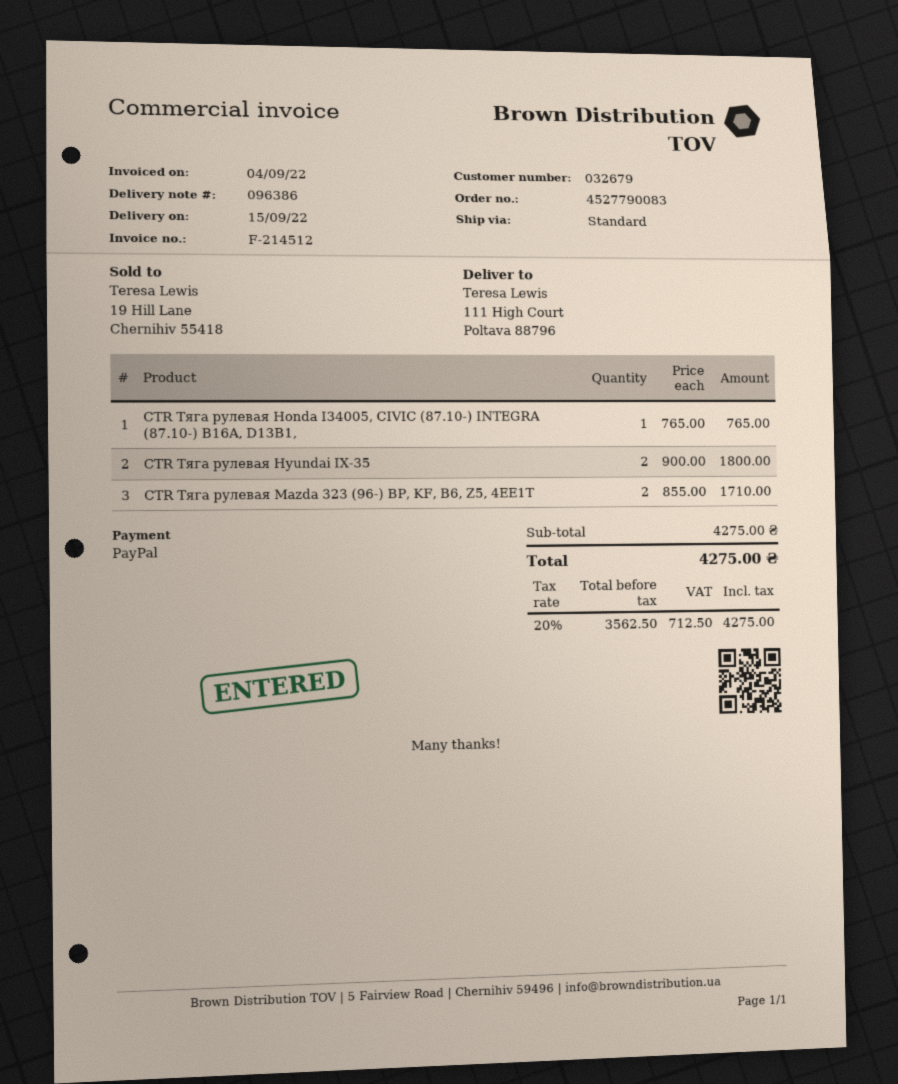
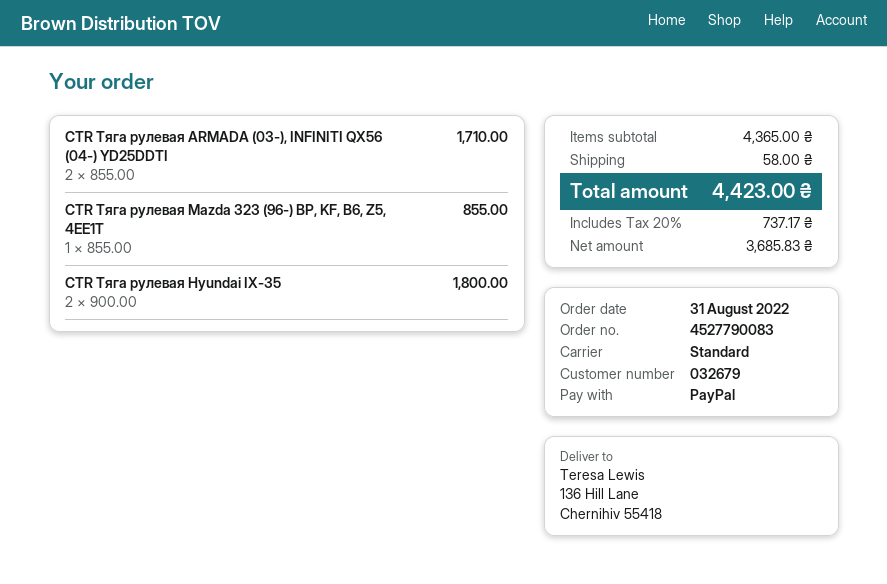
ship to: 111 High Court, Poltava 88796 -> 136 Hill Lane, Chernihiv 55418
CTR Тяга рулевая Honda I34005, CIVIC (87.10-) INTEGRA (87.10-) B16A, D13B1,: 1 x 765.00 = 765.00 -> none
CTR Тяга рулевая Mazda 323 (96-) BP, KF, B6, Z5, 4EE1T: 2 x 855.00 = 1710.00 -> 1 x 855.00 = 855.00
CTR Тяга рулевая ARMADA (03-), INFINITI QX56 (04-) YD25DDTI: none -> 2 x 855.00 = 1710.00
subtotal: 4275.00 -> 4365.00
shipping: none -> 58.00
net: 3562.50 -> 3685.83
tax: 20% = 712.50 -> 20% = 737.17
total: 4275.00 -> 4423.00

